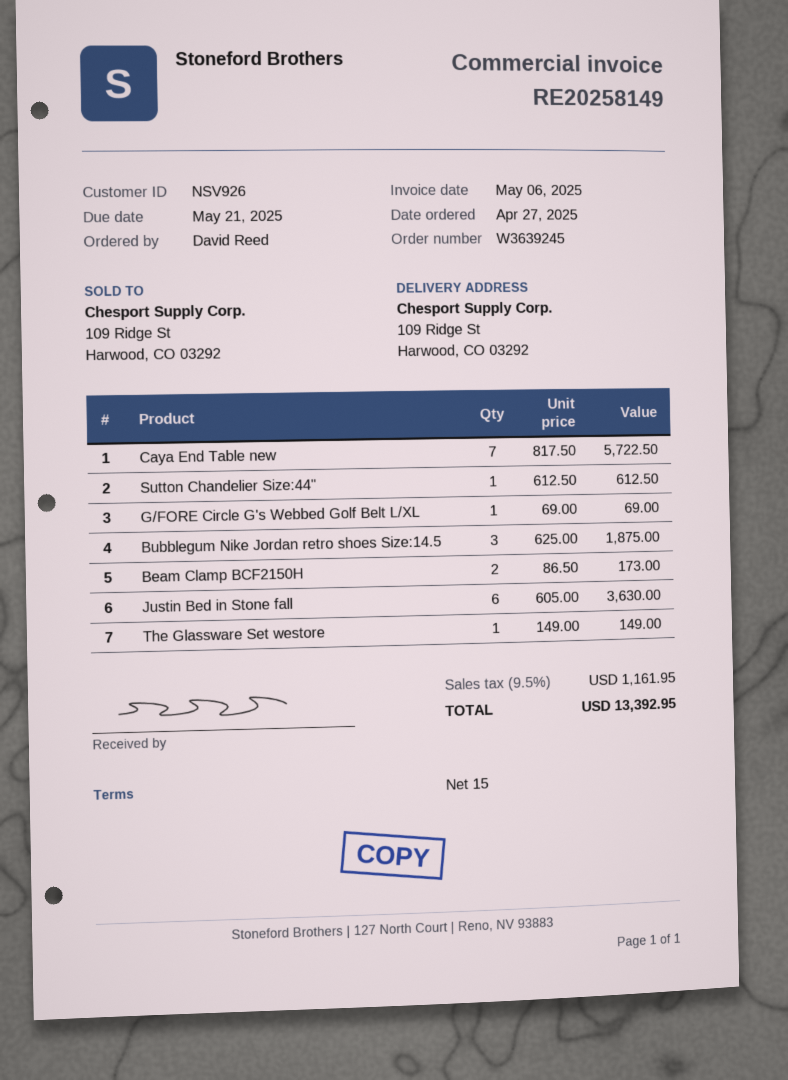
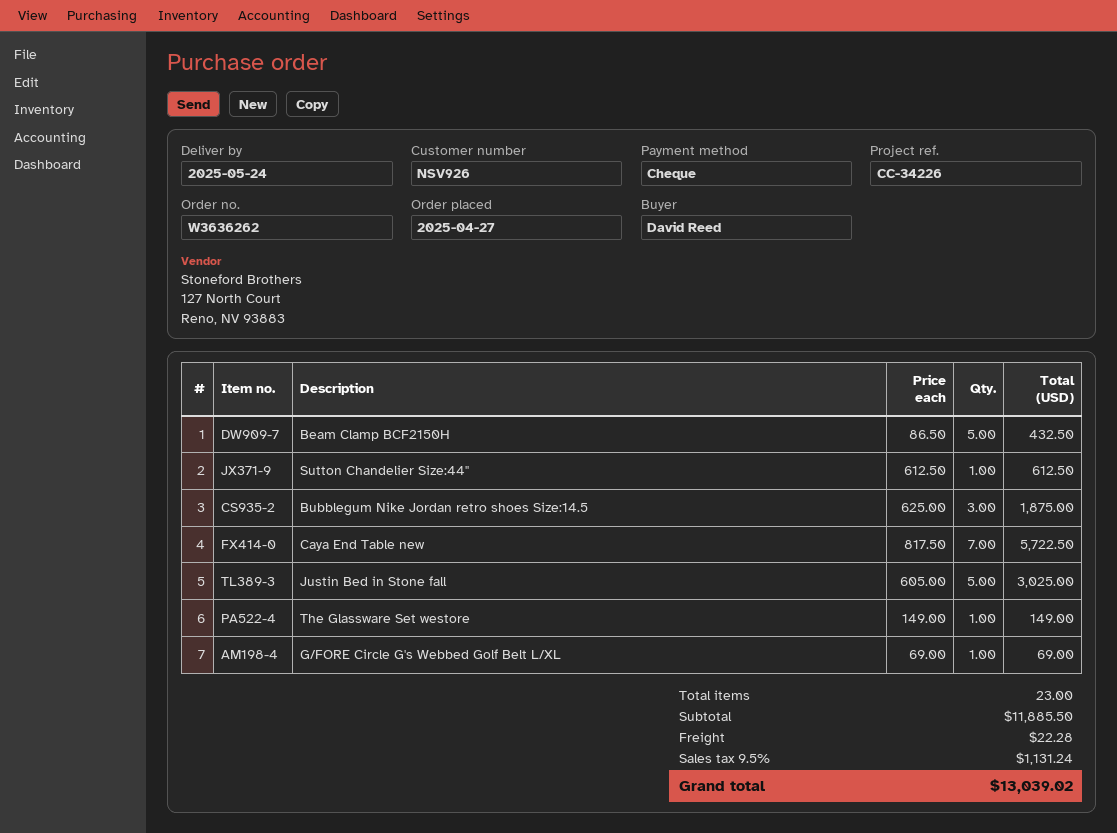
order number: W3639245 -> W3636262
Beam Clamp BCF2150H: 2 x 86.50 = 173.00 -> 5 x 86.50 = 432.50
Justin Bed in Stone fall: 6 x 605.00 = 3630.00 -> 5 x 605.00 = 3025.00
shipping: none -> 22.28
tax: 9.5% = 1161.95 -> 9.5% = 1131.24
total: 13392.95 -> 13039.02

